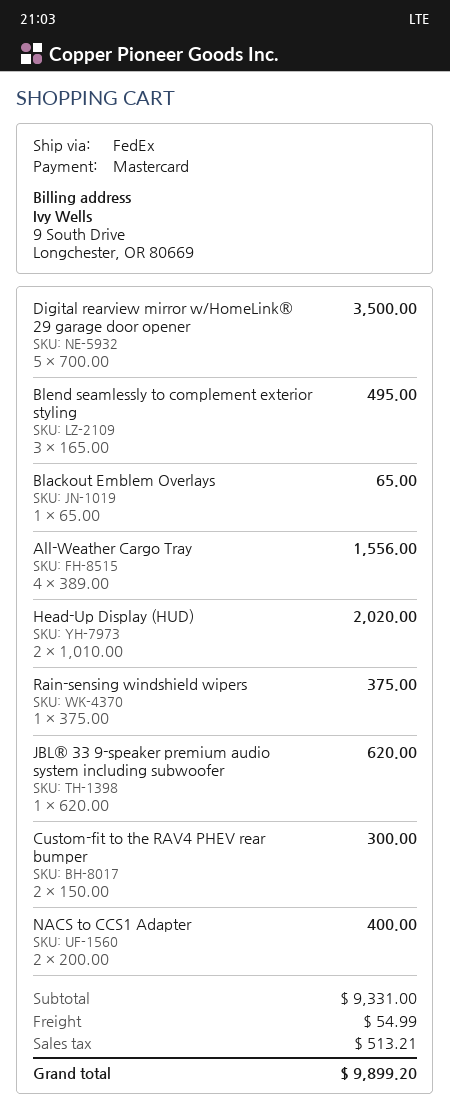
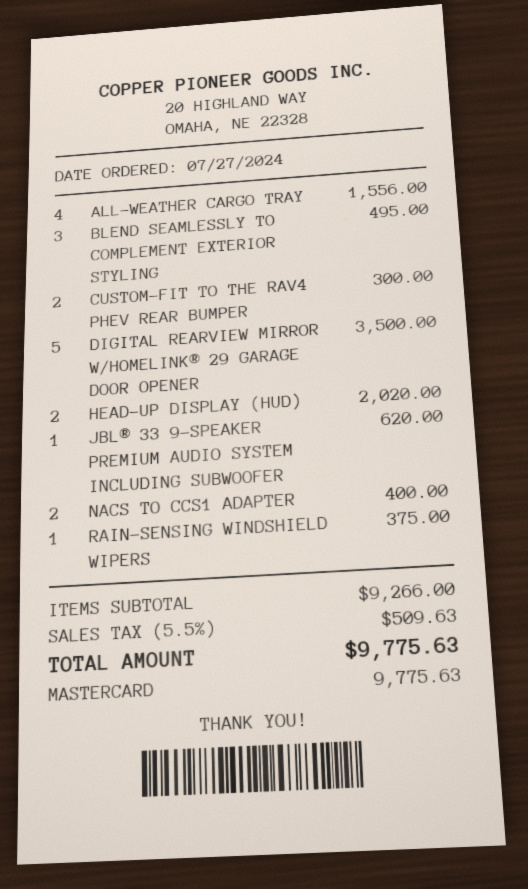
Blackout Emblem Overlays: 1 for 65.00 -> none
subtotal: 9331.00 -> 9266.00
shipping: 54.99 -> none
tax: 513.21 -> 509.63
total: 9899.20 -> 9775.63

